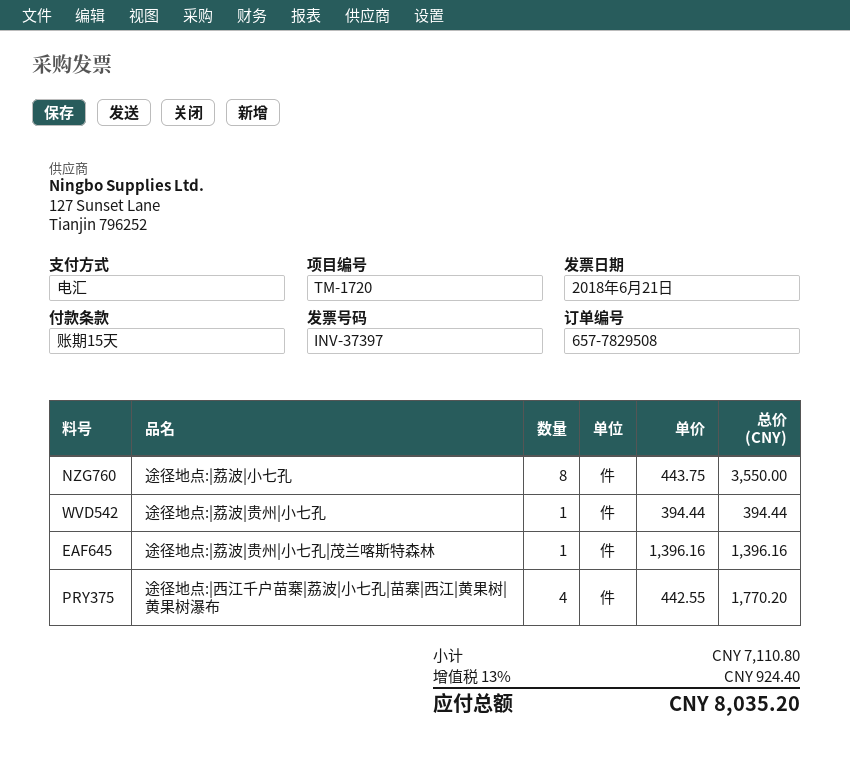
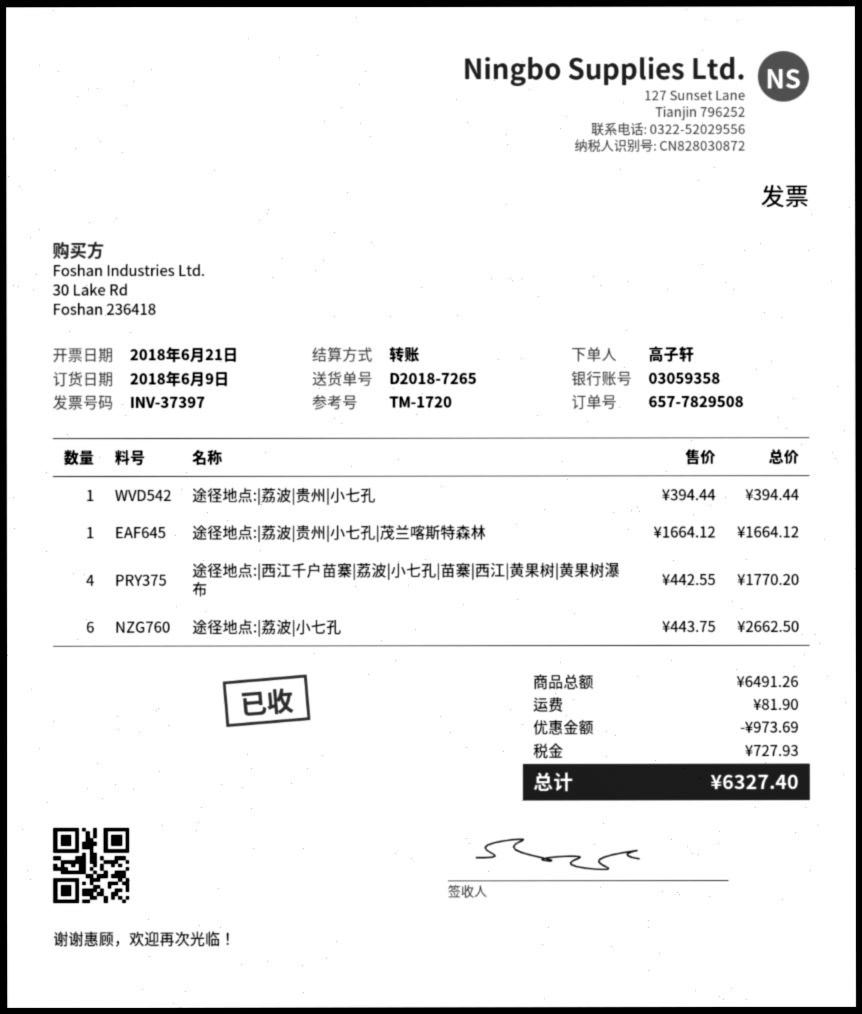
途径地点:|荔波|小七孔: 8 x 443.75 = 3550.00 -> 6 x 443.75 = 2662.50
途径地点:|荔波|贵州|小七孔|茂兰喀斯特森林: 1 x 1396.16 = 1396.16 -> 1 x 1664.12 = 1664.12
subtotal: 7110.80 -> 6491.26
discount: none -> 973.69
shipping: none -> 81.90
tax: 924.40 -> 727.93
total: 8035.20 -> 6327.40

